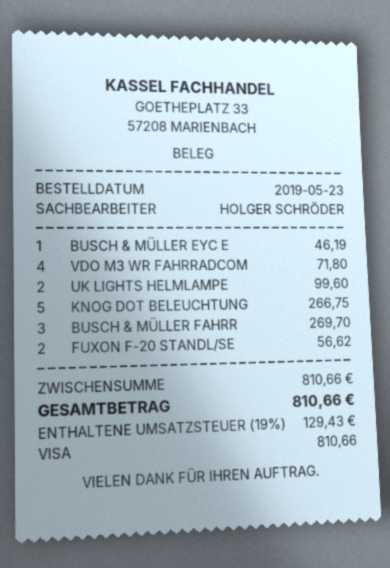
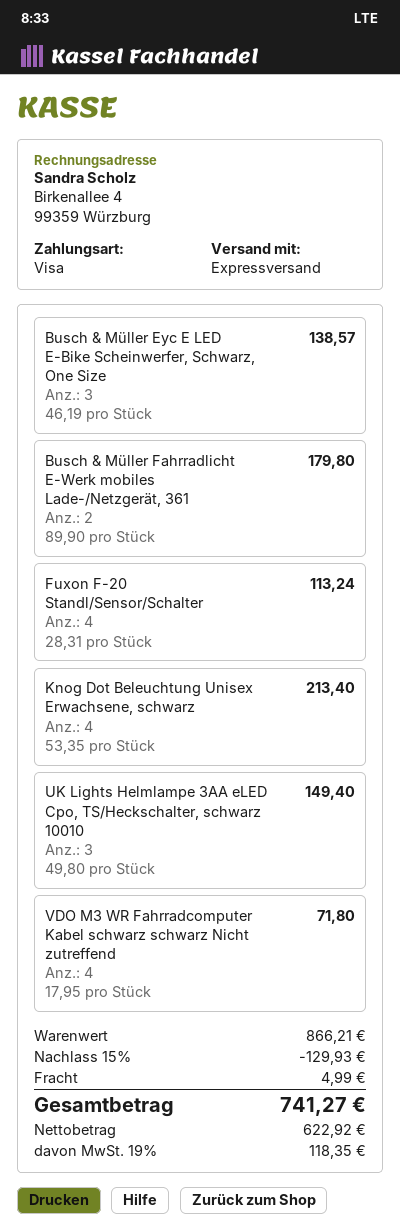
BUSCH & MÜLLER EYC E: 1 for 46.19 -> 3 for 138.57
UK LIGHTS HELMLAMPE: 2 for 99.60 -> 3 for 149.40
KNOG DOT BELEUCHTUNG: 5 for 266.75 -> 4 for 213.40
BUSCH & MÜLLER FAHRR: 3 for 269.70 -> 2 for 179.80
FUXON F-20 STANDL/SE: 2 for 56.62 -> 4 for 113.24
subtotal: 810.66 -> 866.21
discount: none -> 15% = 129.93
shipping: none -> 4.99
tax: 19% = 129.43 -> 19% = 118.35
total: 810.66 -> 741.27

